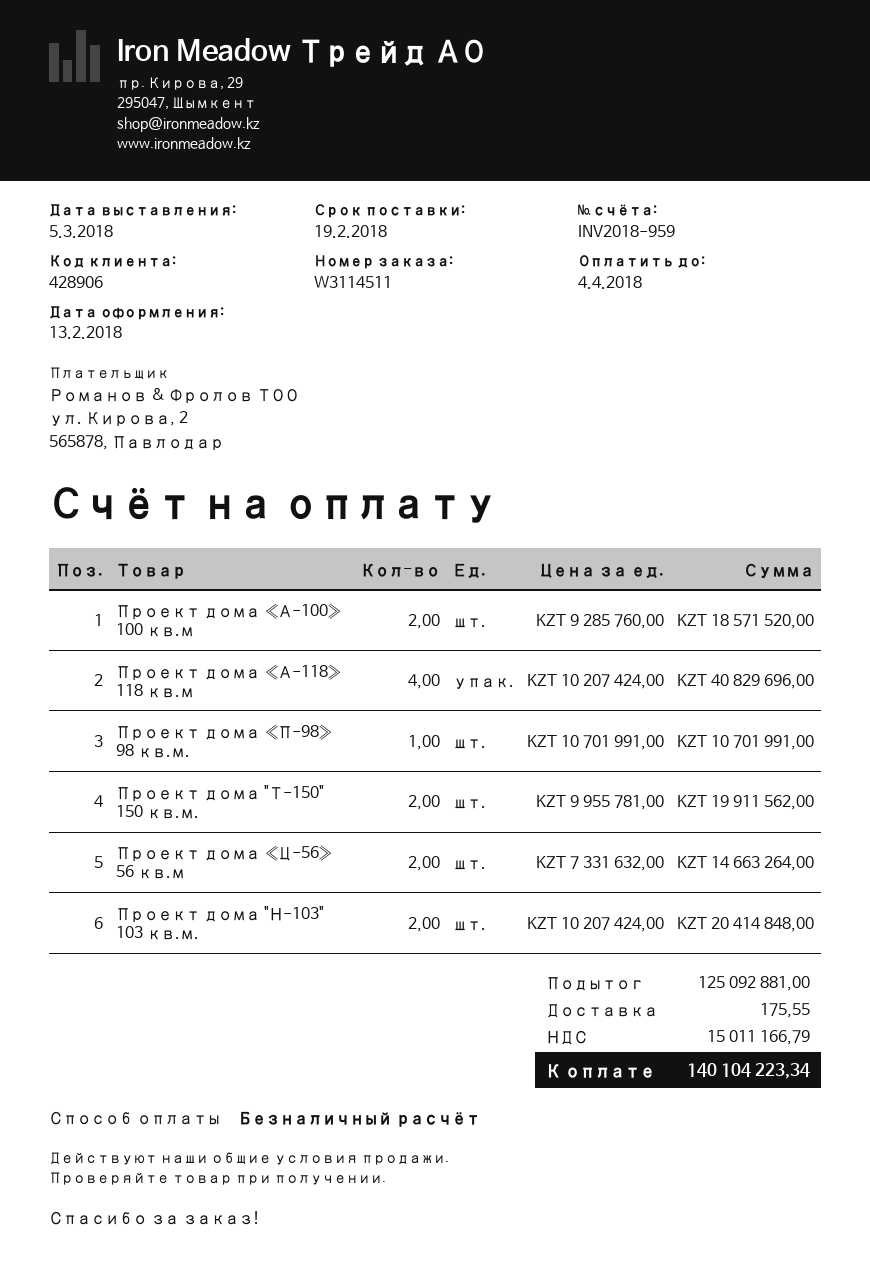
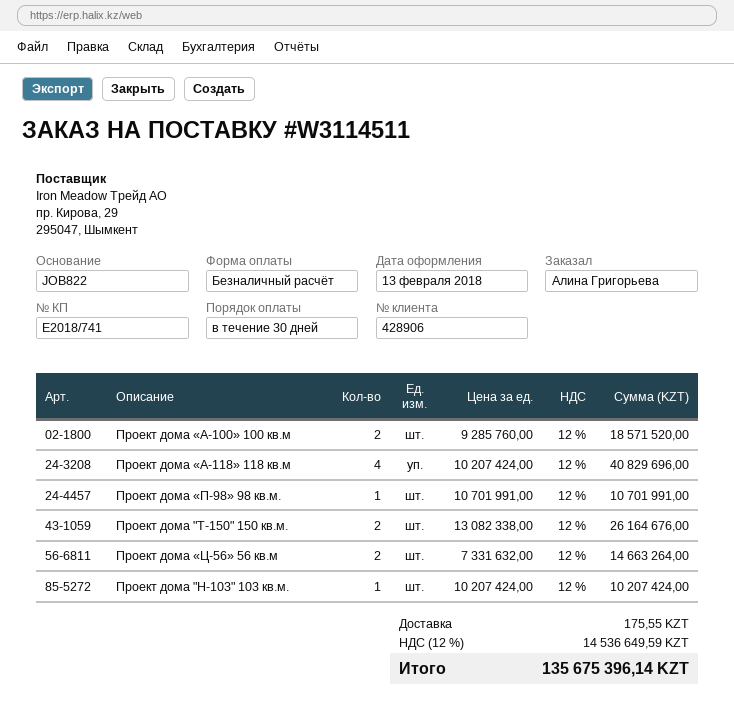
Проект дома "Т-150" 150 кв.м.: 2 x 9955781.00 = 19911562.00 -> 2 x 13082338.00 = 26164676.00
Проект дома "Н-103" 103 кв.м.: 2 x 10207424.00 = 20414848.00 -> 1 x 10207424.00 = 10207424.00
tax: 15011166.79 -> 14536649.59
total: 140104223.34 -> 135675396.14

